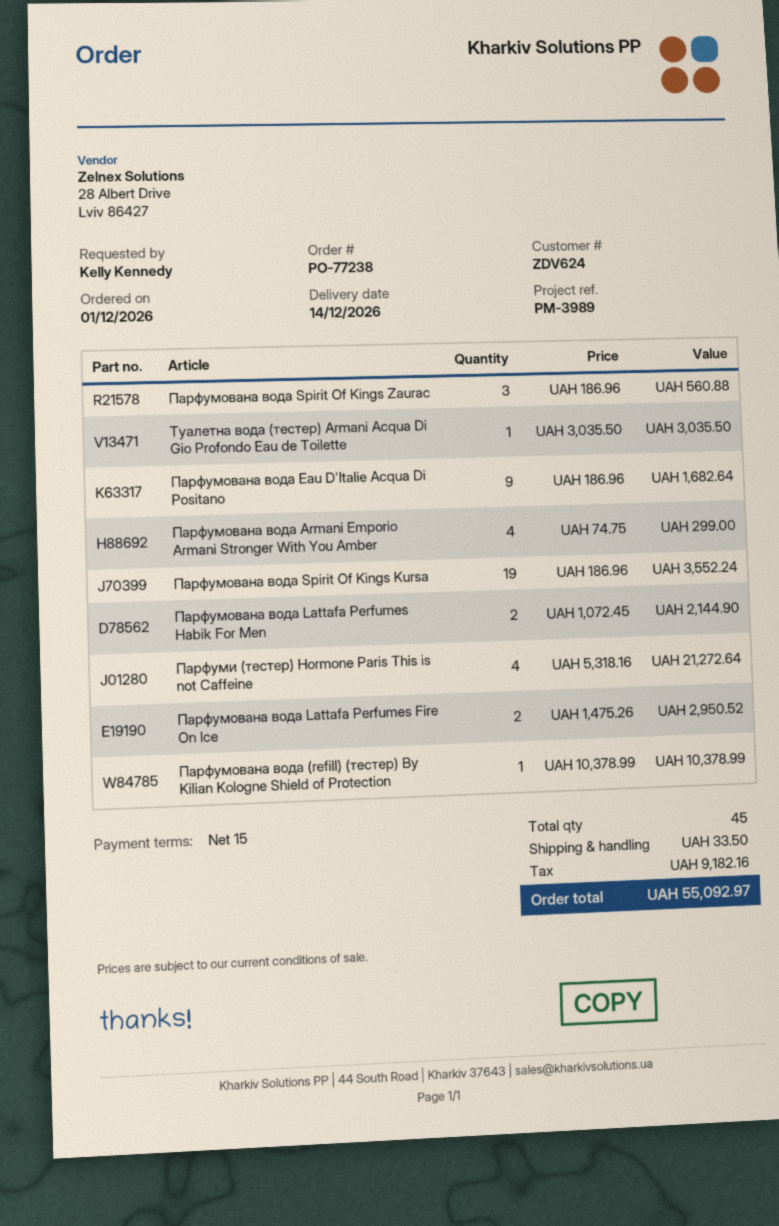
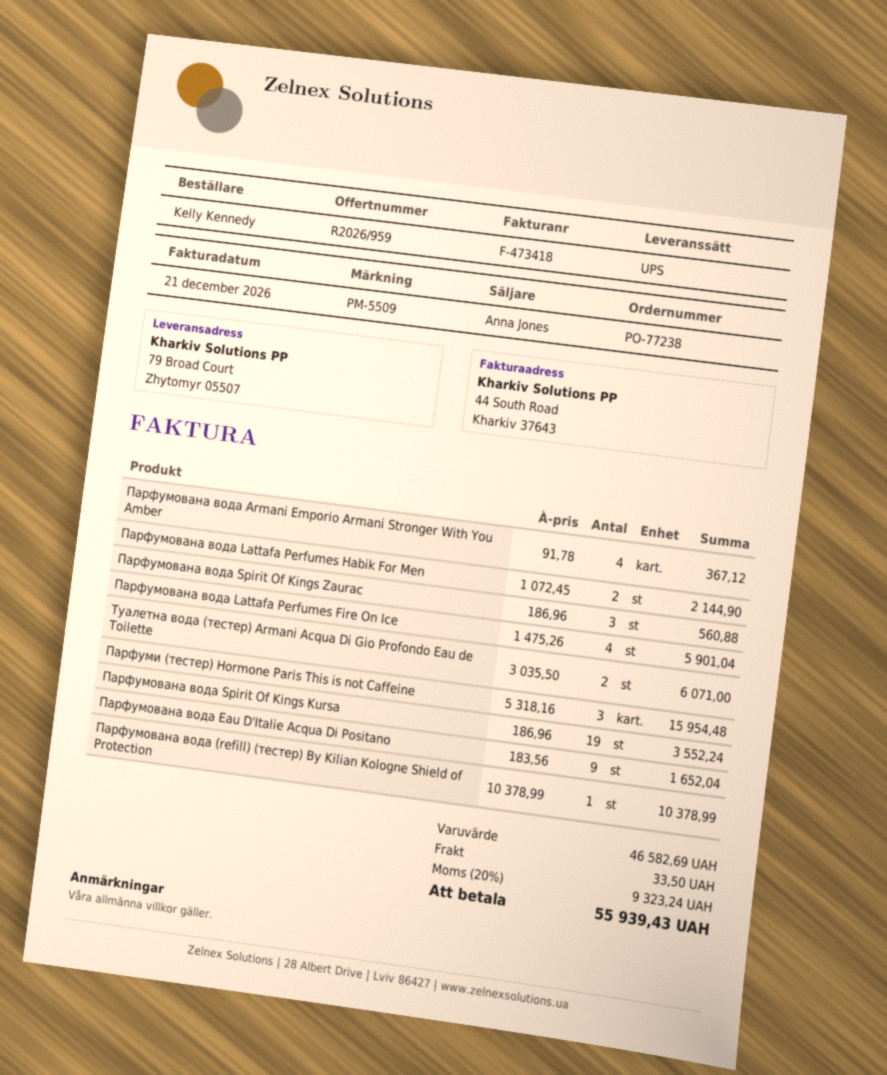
reference: PM-3989 -> PM-5509
Туалетна вода (тестер) Armani Acqua Di Gio Profondo Eau de Toilette: 1 x 3035.50 = 3035.50 -> 2 x 3035.50 = 6071.00
Парфумована вода Eau D'Italie Acqua Di Positano: 9 x 186.96 = 1682.64 -> 9 x 183.56 = 1652.04
Парфумована вода Armani Emporio Armani Stronger With You Amber: 4 x 74.75 = 299.00 -> 4 x 91.78 = 367.12
Парфуми (тестер) Hormone Paris This is not Caffeine: 4 x 5318.16 = 21272.64 -> 3 x 5318.16 = 15954.48
Парфумована вода Lattafa Perfumes Fire On Ice: 2 x 1475.26 = 2950.52 -> 4 x 1475.26 = 5901.04
tax: 9182.16 -> 9323.24
total: 55092.97 -> 55939.43

